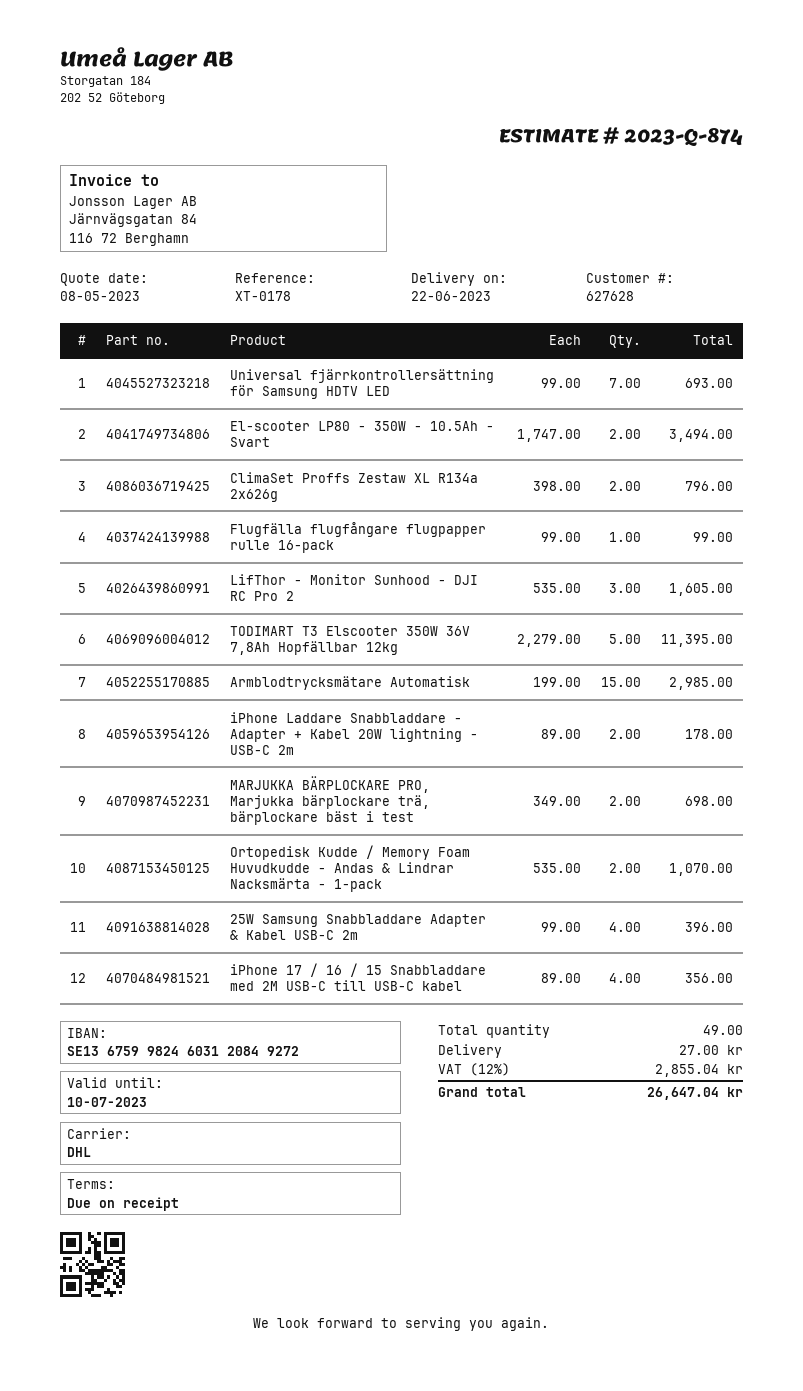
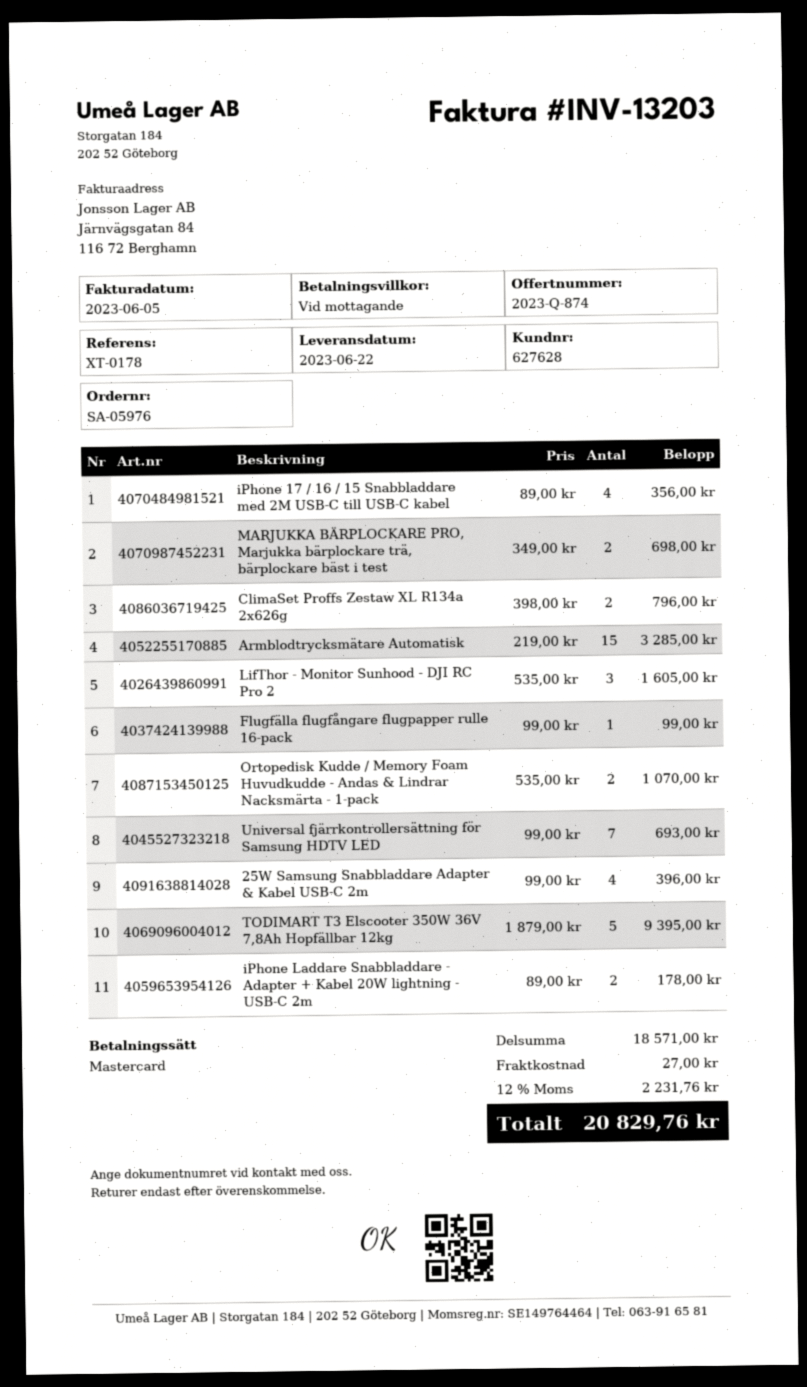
El-scooter LP80 - 350W - 10.5Ah - Svart: 2 x 1747.00 = 3494.00 -> none
TODIMART T3 Elscooter 350W 36V 7,8Ah Hopfällbar 12kg: 5 x 2279.00 = 11395.00 -> 5 x 1879.00 = 9395.00
Armblodtrycksmätare Automatisk: 15 x 199.00 = 2985.00 -> 15 x 219.00 = 3285.00
tax: 12% = 2855.04 -> 12% = 2231.76
total: 26647.04 -> 20829.76

